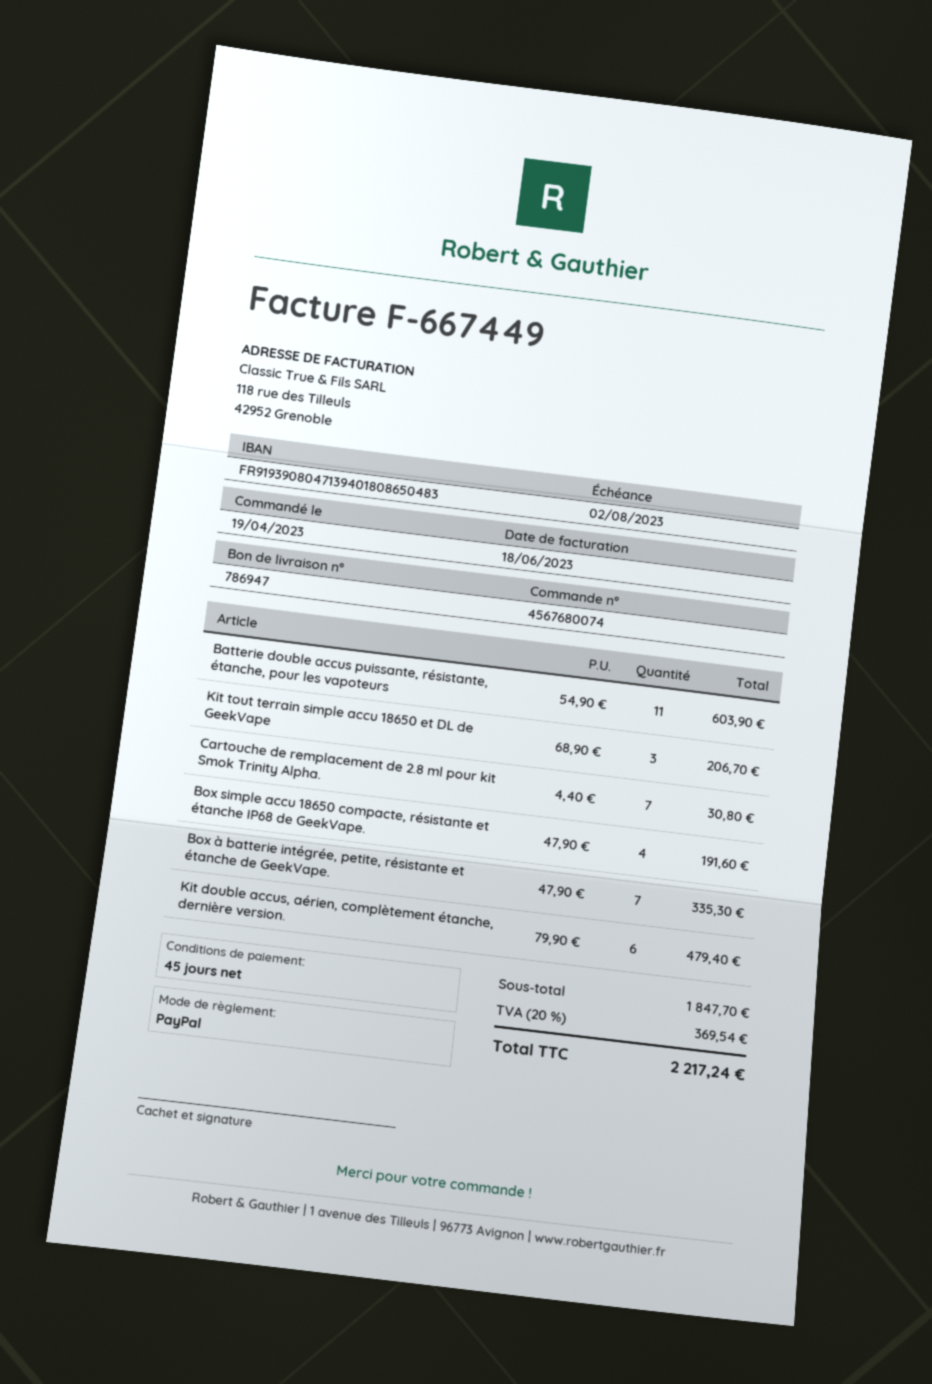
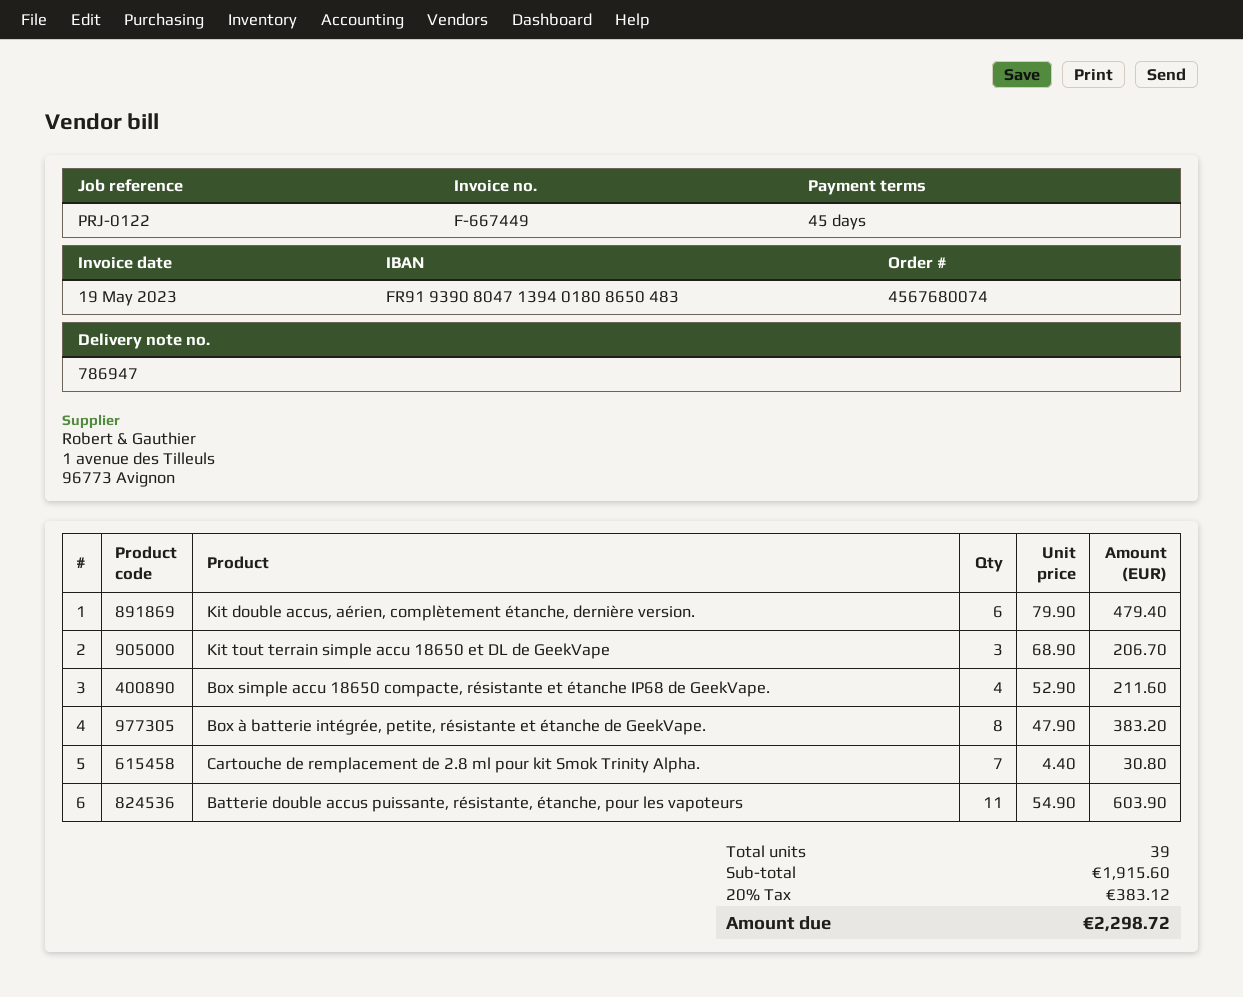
invoice date: 2023-06-18 -> 2023-05-19
Box simple accu 18650 compacte, résistante et étanche IP68 de GeekVape.: 4 x 47.90 = 191.60 -> 4 x 52.90 = 211.60
Box à batterie intégrée, petite, résistante et étanche de GeekVape.: 7 x 47.90 = 335.30 -> 8 x 47.90 = 383.20
subtotal: 1847.70 -> 1915.60
tax: 20% = 369.54 -> 20% = 383.12
total: 2217.24 -> 2298.72

